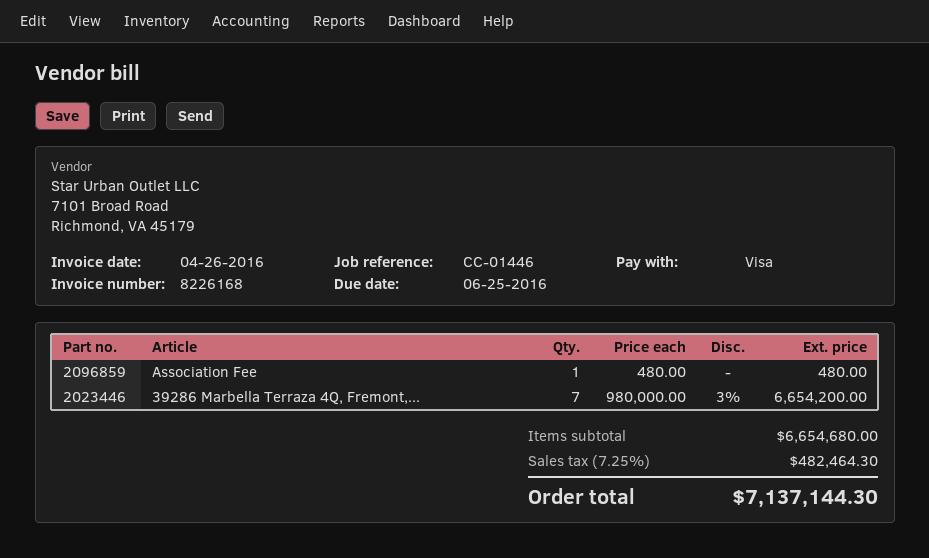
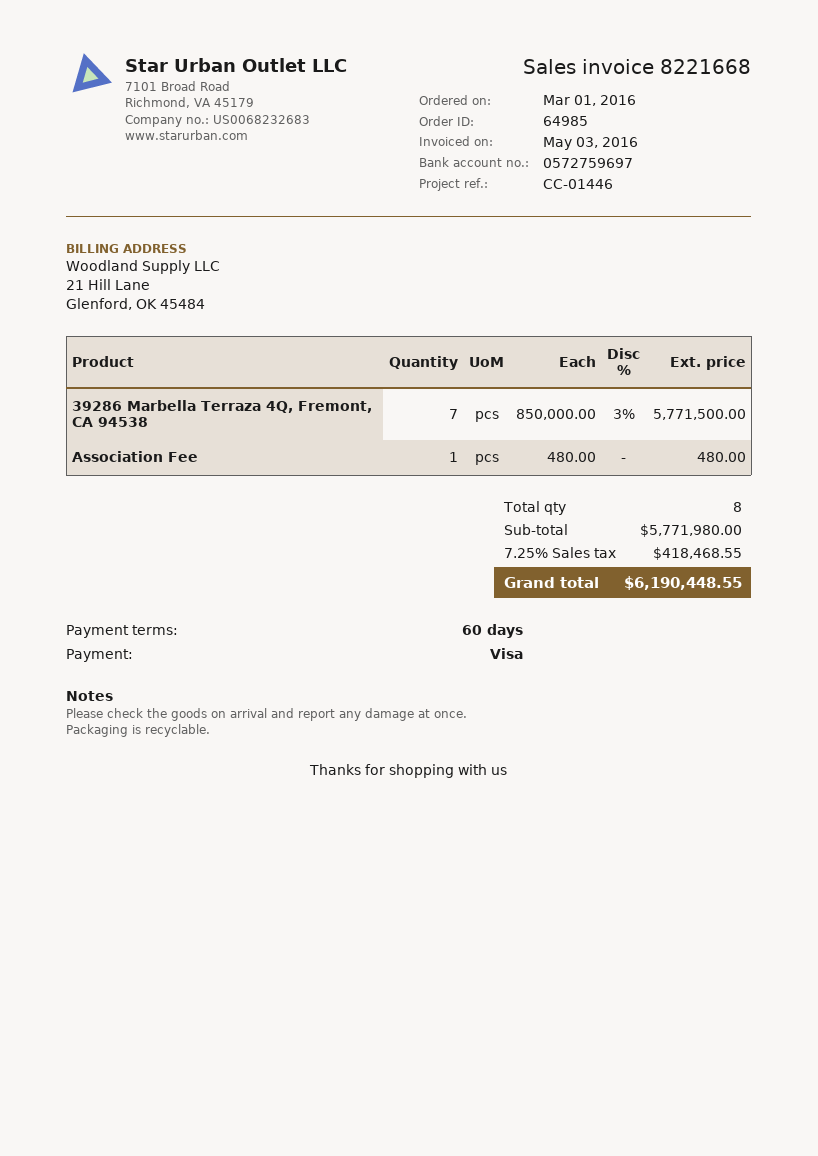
invoice number: 8226168 -> 8221668
invoice date: 2016-04-26 -> 2016-05-03
39286 Marbella Terraza 4Q, Fremont,...: 7 x 980000.00 - 3% = 6654200.00 -> 7 x 850000.00 - 3% = 5771500.00
subtotal: 6654680.00 -> 5771980.00
tax: 7.25% = 482464.30 -> 7.25% = 418468.55
total: 7137144.30 -> 6190448.55

